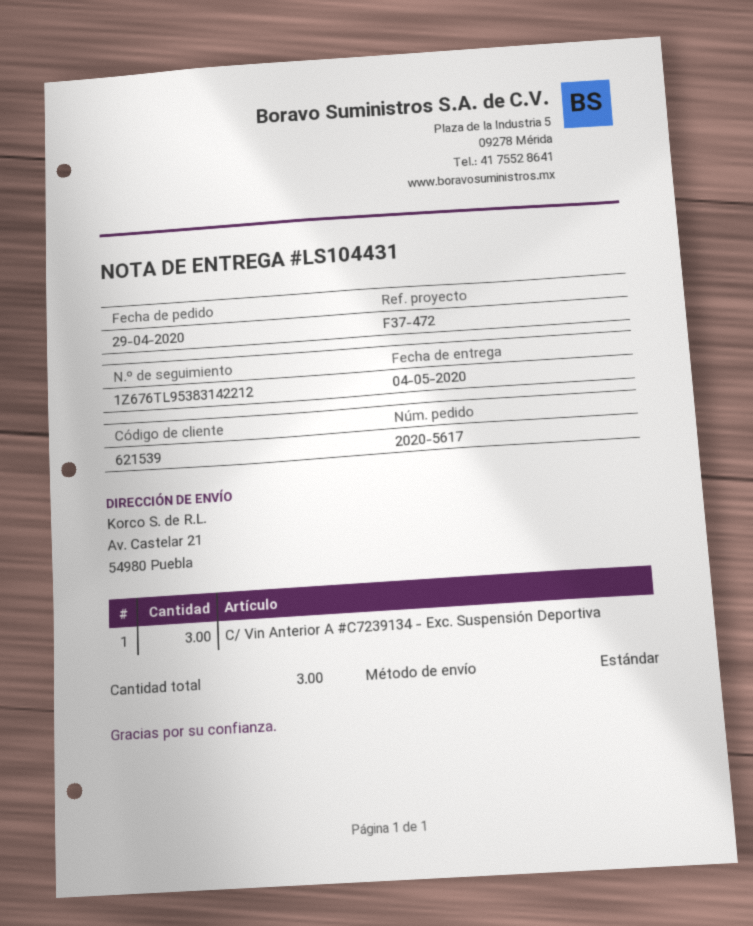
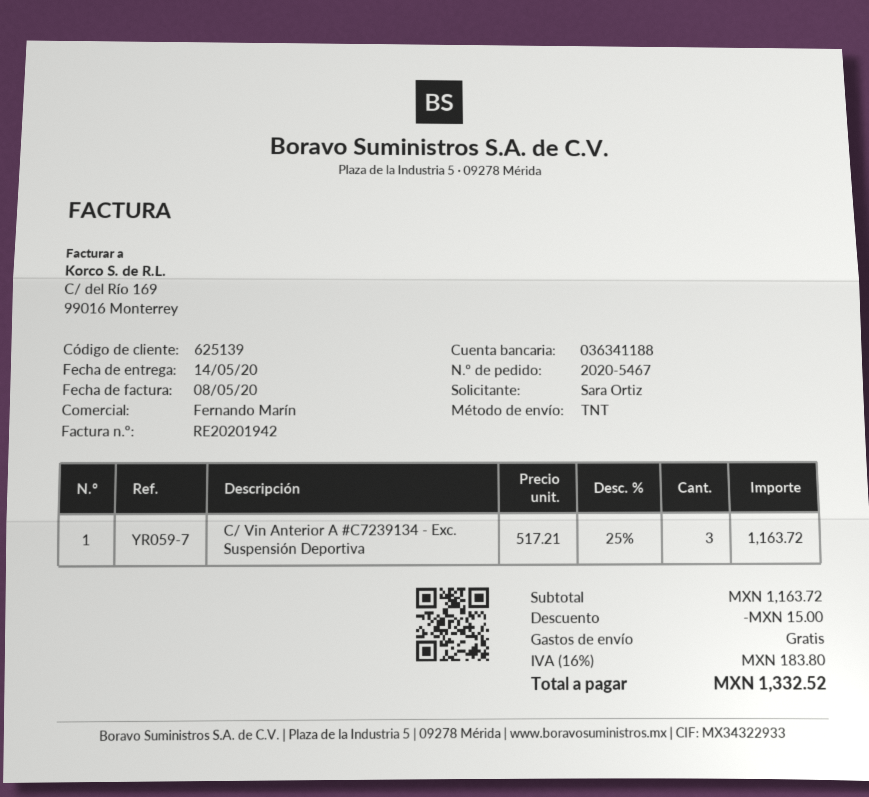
order number: 2020-5617 -> 2020-5467
delivery date: 2020-05-04 -> 2020-05-14
customer number: 621539 -> 625139
shipping method: standard -> TNT

